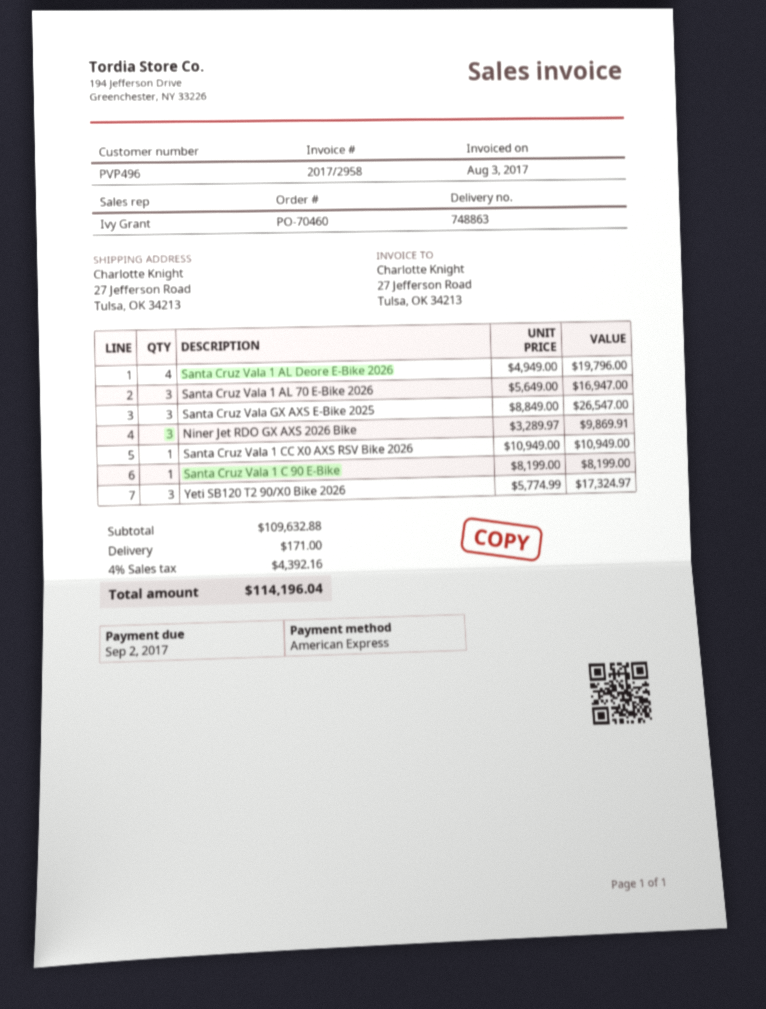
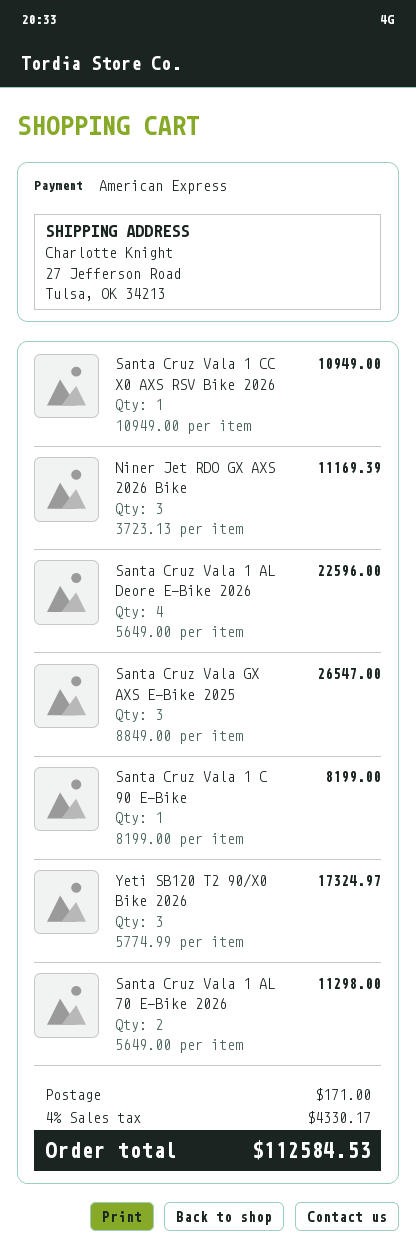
Santa Cruz Vala 1 AL Deore E-Bike 2026: 4 x 4949.00 = 19796.00 -> 4 x 5649.00 = 22596.00
Santa Cruz Vala 1 AL 70 E-Bike 2026: 3 x 5649.00 = 16947.00 -> 2 x 5649.00 = 11298.00
Niner Jet RDO GX AXS 2026 Bike: 3 x 3289.97 = 9869.91 -> 3 x 3723.13 = 11169.39
tax: 4% = 4392.16 -> 4% = 4330.17
total: 114196.04 -> 112584.53

